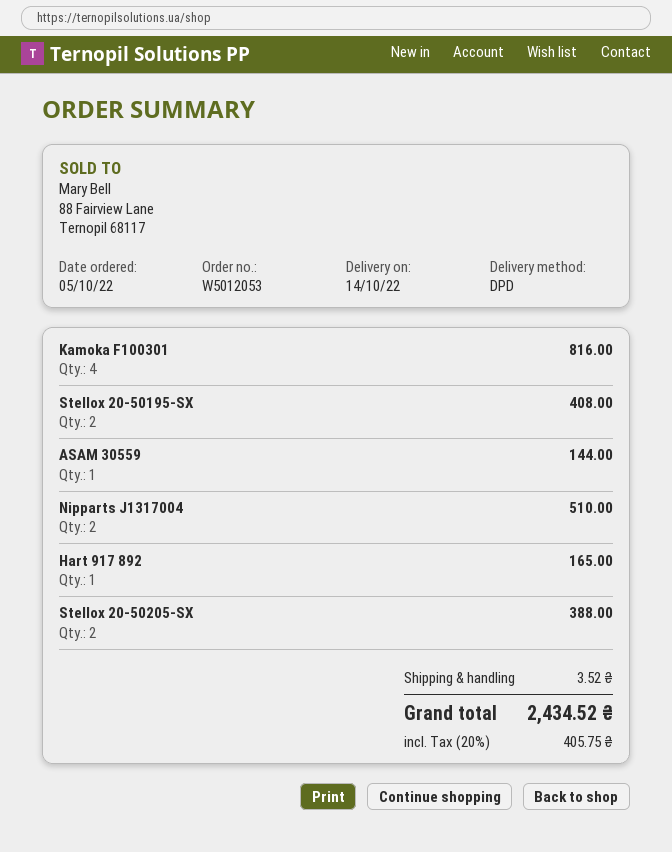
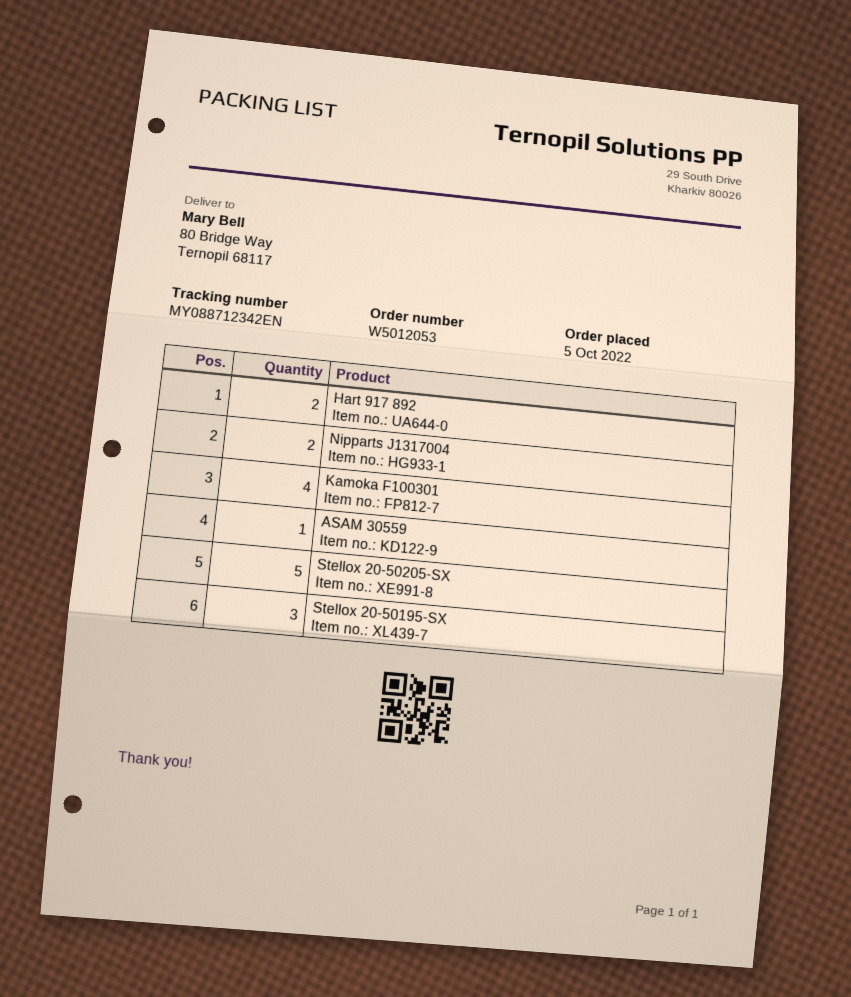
Stellox 20-50195-SX: 2 -> 3
Hart 917 892: 1 -> 2
Stellox 20-50205-SX: 2 -> 5

